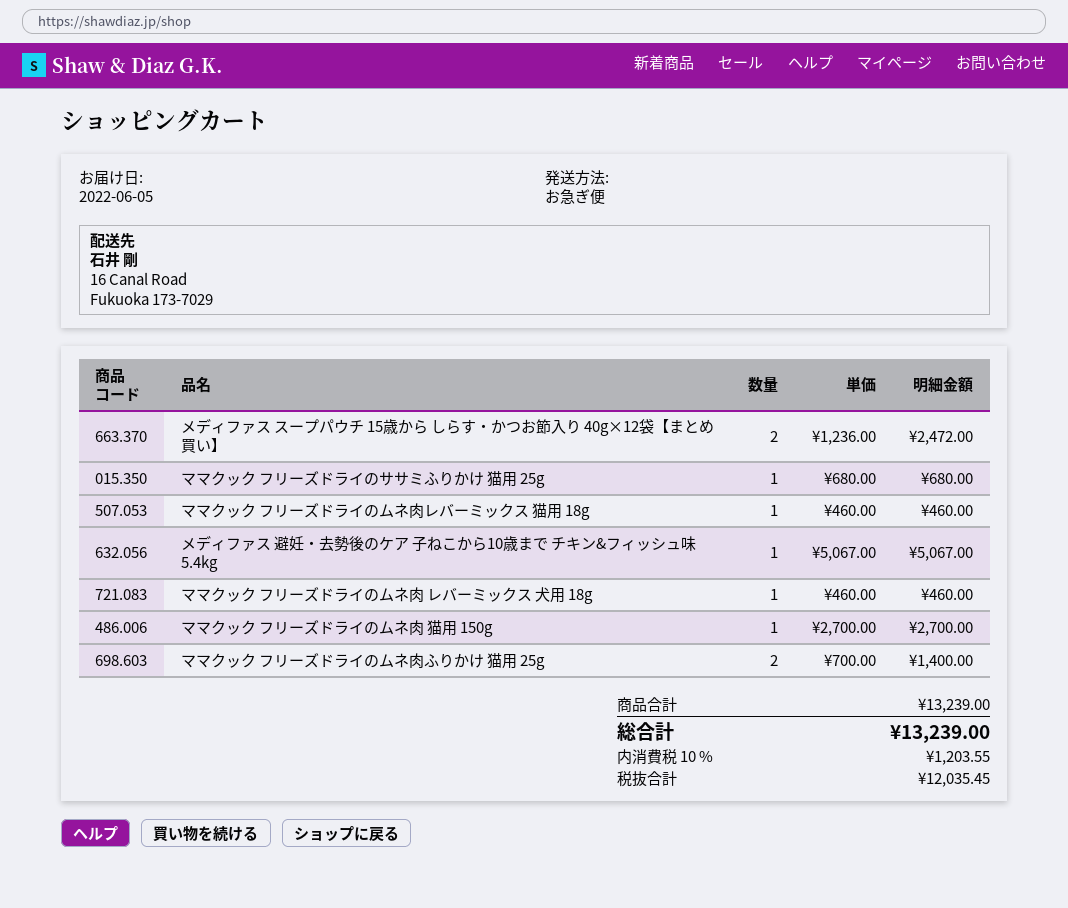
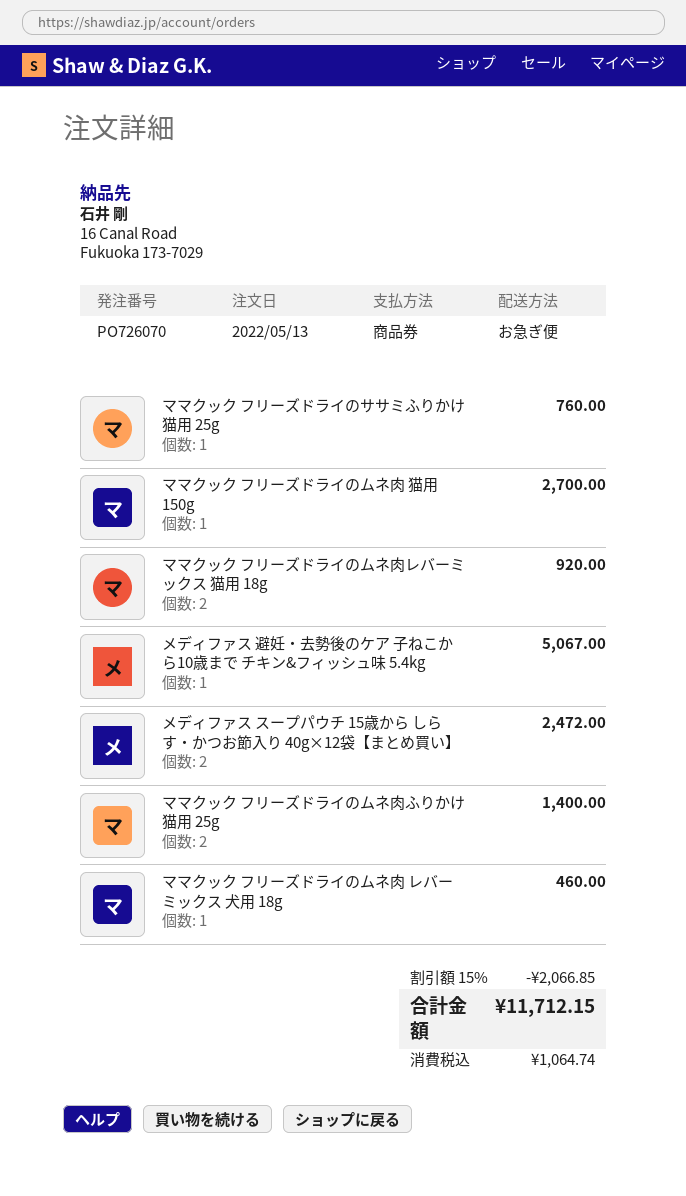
ママクック フリーズドライのササミふりかけ 猫用 25g: 1 for 680.00 -> 1 for 760.00
ママクック フリーズドライのムネ肉レバーミックス 猫用 18g: 1 for 460.00 -> 2 for 920.00
discount: none -> 15% = 2066.85
tax: 1203.55 -> 1064.74
total: 13239.00 -> 11712.15

